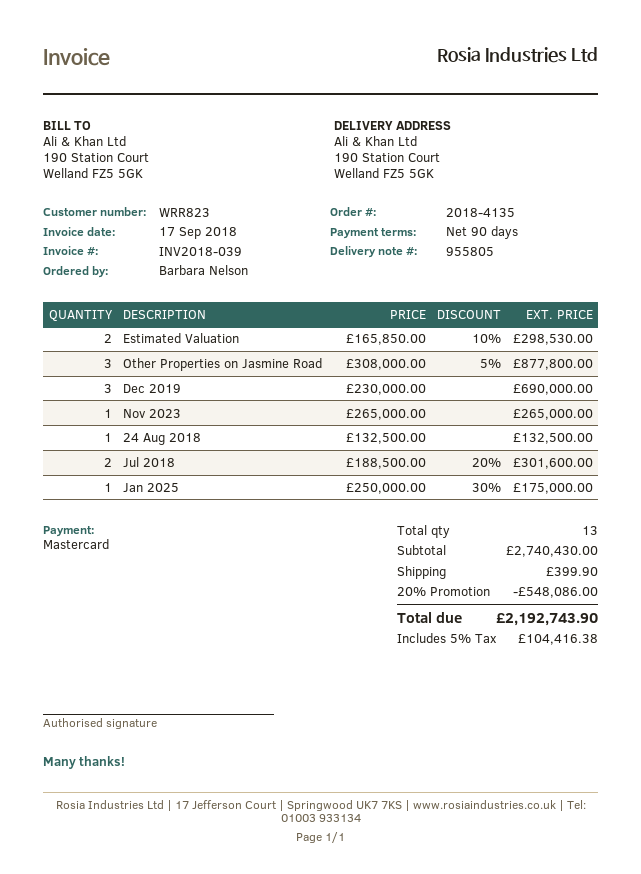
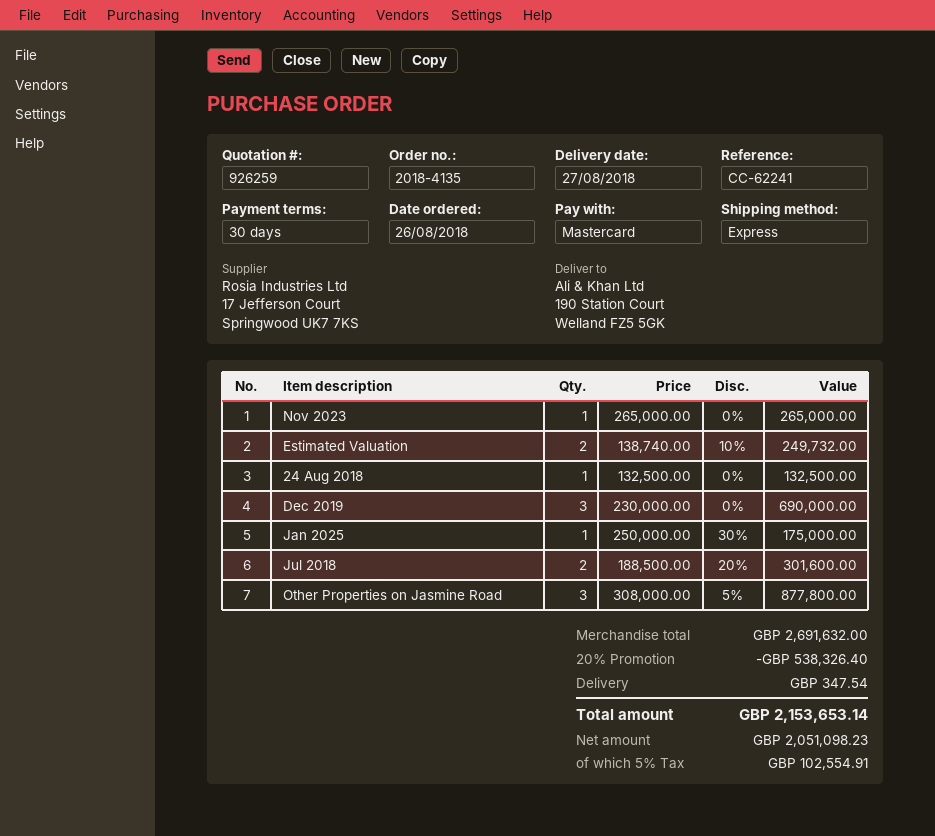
payment terms: 90 days -> 30 days
Estimated Valuation: 2 x 165850.00 - 10% = 298530.00 -> 2 x 138740.00 - 10% = 249732.00
subtotal: 2740430.00 -> 2691632.00
discount: 20% = 548086.00 -> 20% = 538326.40
shipping: 399.90 -> 347.54
tax: 5% = 104416.38 -> 5% = 102554.91
total: 2192743.90 -> 2153653.14

